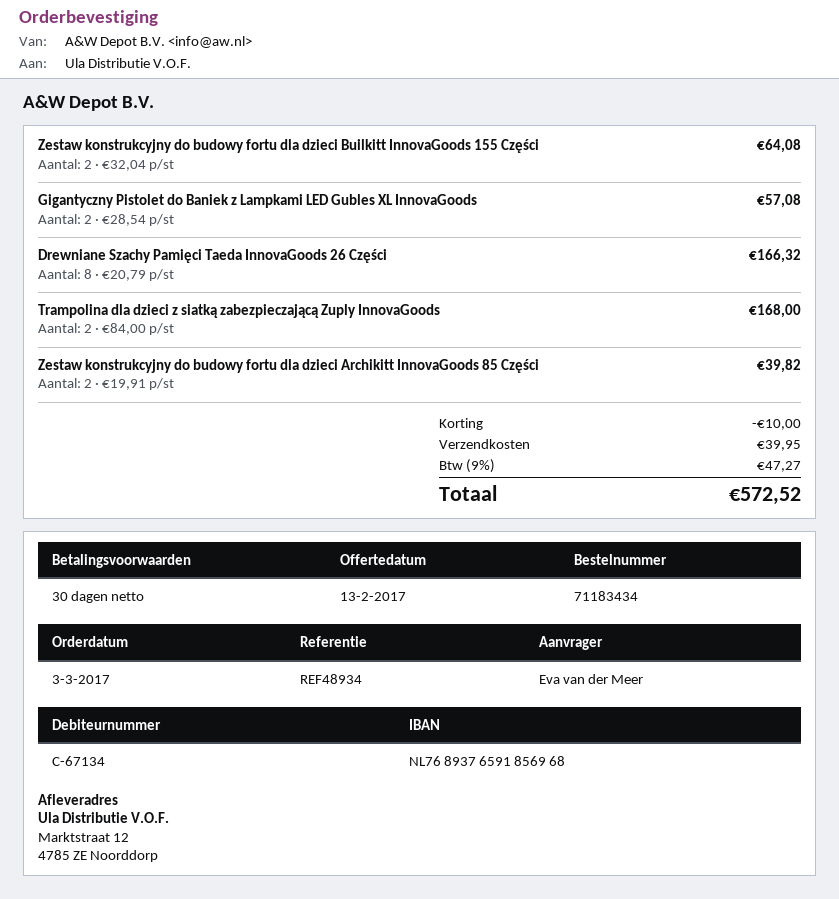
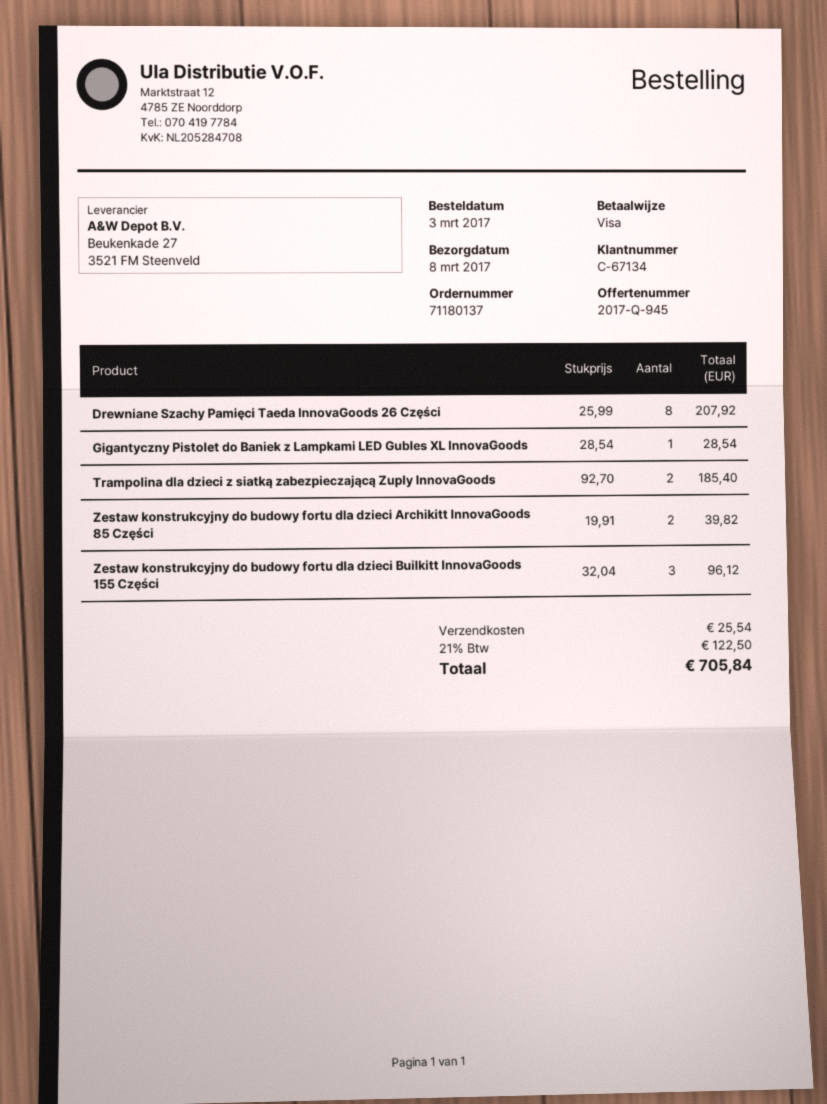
order number: 71183434 -> 71180137
Zestaw konstrukcyjny do budowy fortu dla dzieci Builkitt InnovaGoods 155 Części: 2 x 32.04 = 64.08 -> 3 x 32.04 = 96.12
Gigantyczny Pistolet do Baniek z Lampkami LED Gubles XL InnovaGoods: 2 x 28.54 = 57.08 -> 1 x 28.54 = 28.54
Drewniane Szachy Pamięci Taeda InnovaGoods 26 Części: 8 x 20.79 = 166.32 -> 8 x 25.99 = 207.92
Trampolina dla dzieci z siatką zabezpieczającą Zuply InnovaGoods: 2 x 84.00 = 168.00 -> 2 x 92.70 = 185.40
discount: 10.00 -> none
shipping: 39.95 -> 25.54
tax: 9% = 47.27 -> 21% = 122.50
total: 572.52 -> 705.84

